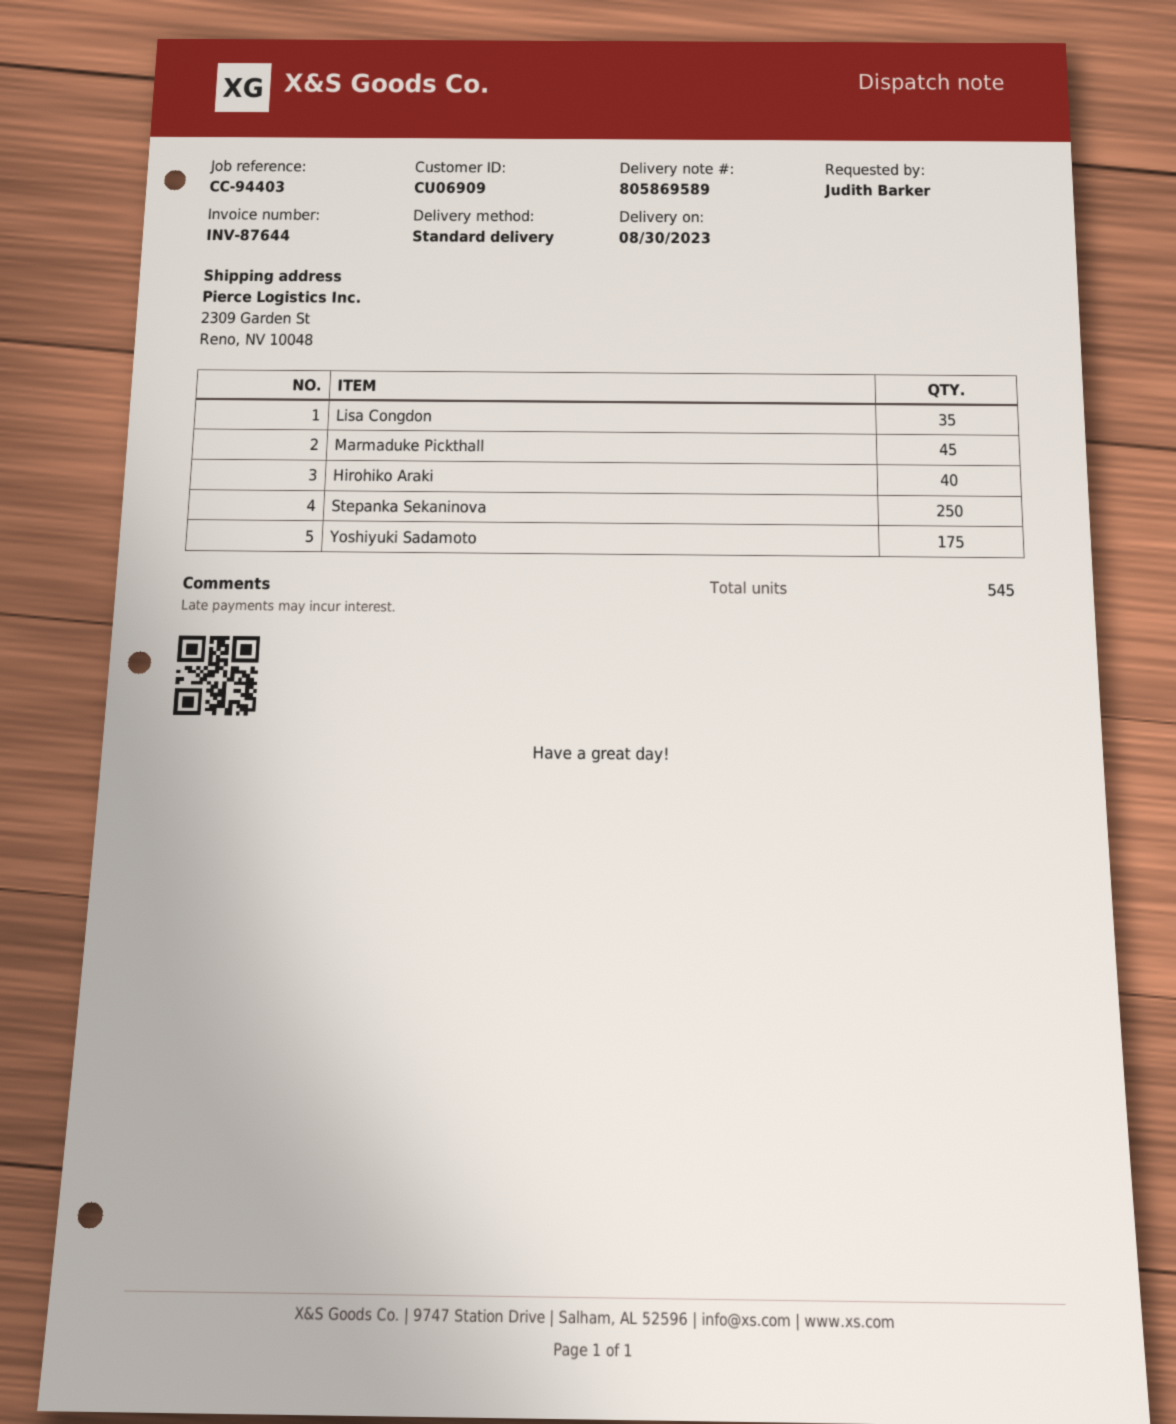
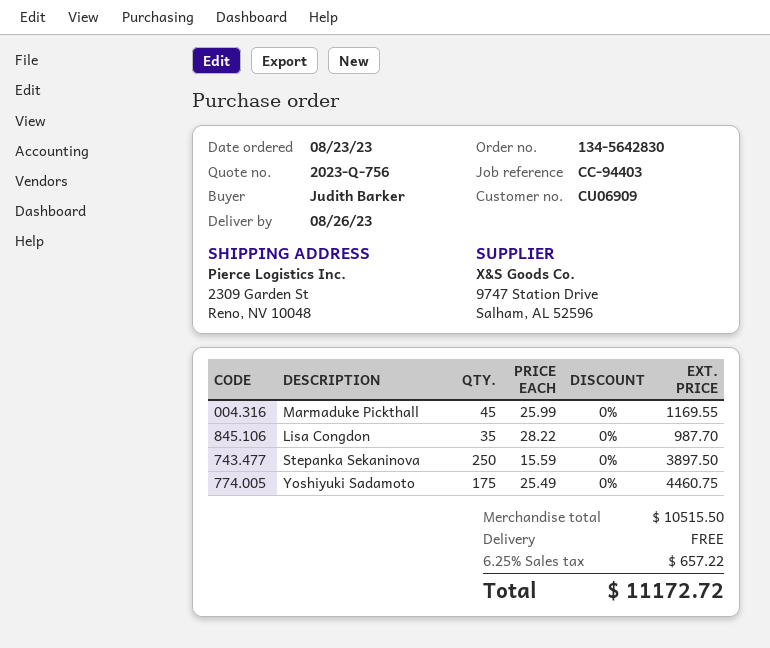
delivery date: 2023-08-30 -> 2023-08-26
Hirohiko Araki: 40 -> none

